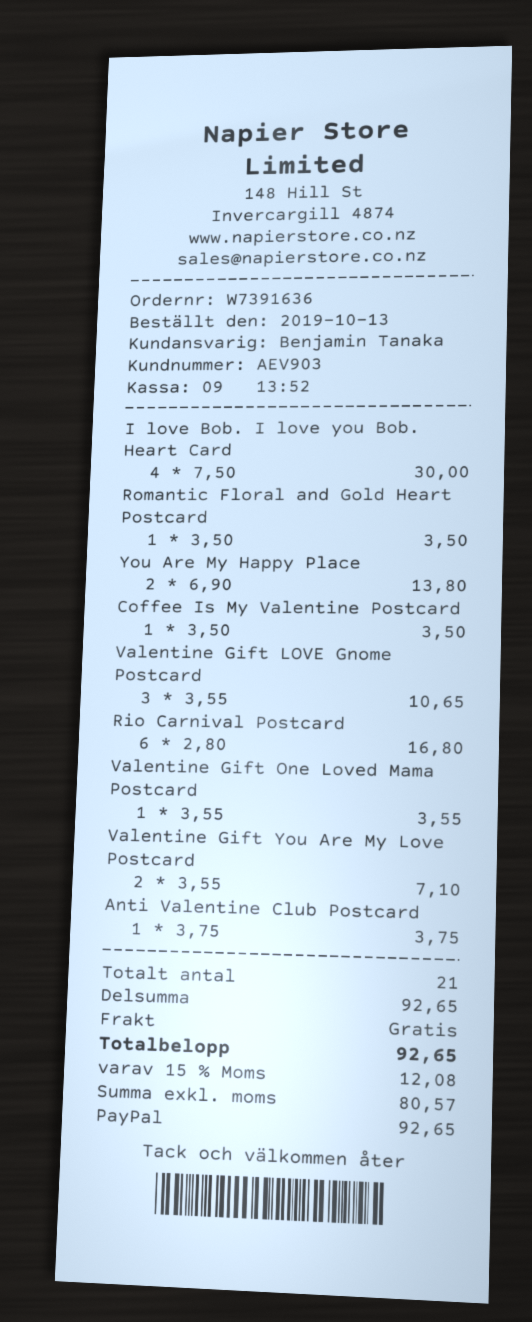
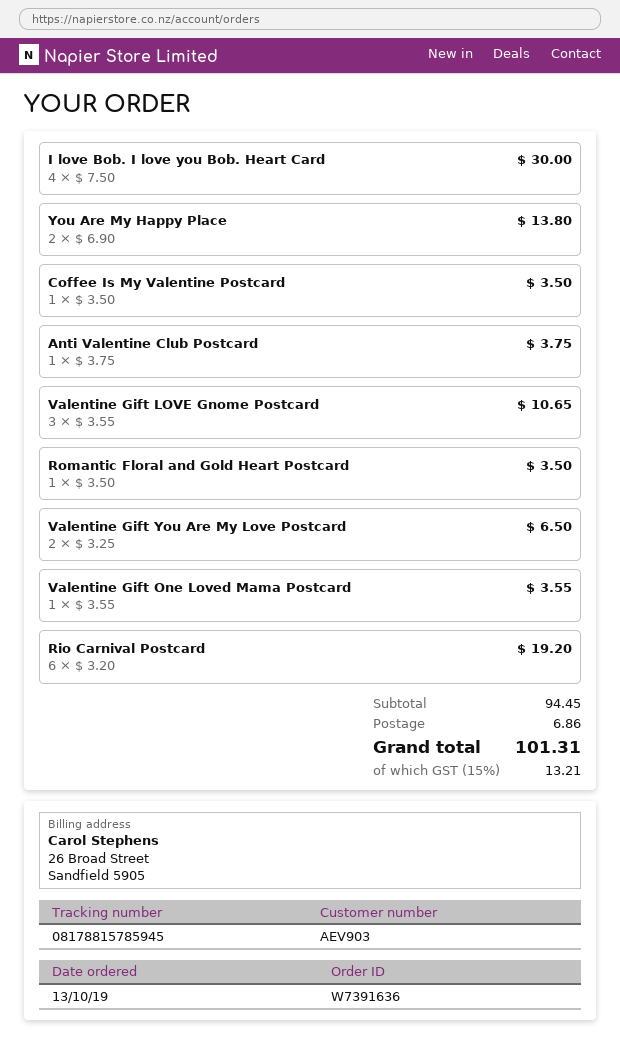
Rio Carnival Postcard: 6 x 2.80 = 16.80 -> 6 x 3.20 = 19.20
Valentine Gift You Are My Love Postcard: 2 x 3.55 = 7.10 -> 2 x 3.25 = 6.50
subtotal: 92.65 -> 94.45
shipping: 0.00 -> 6.86
tax: 15% = 12.08 -> 15% = 13.21
total: 92.65 -> 101.31

